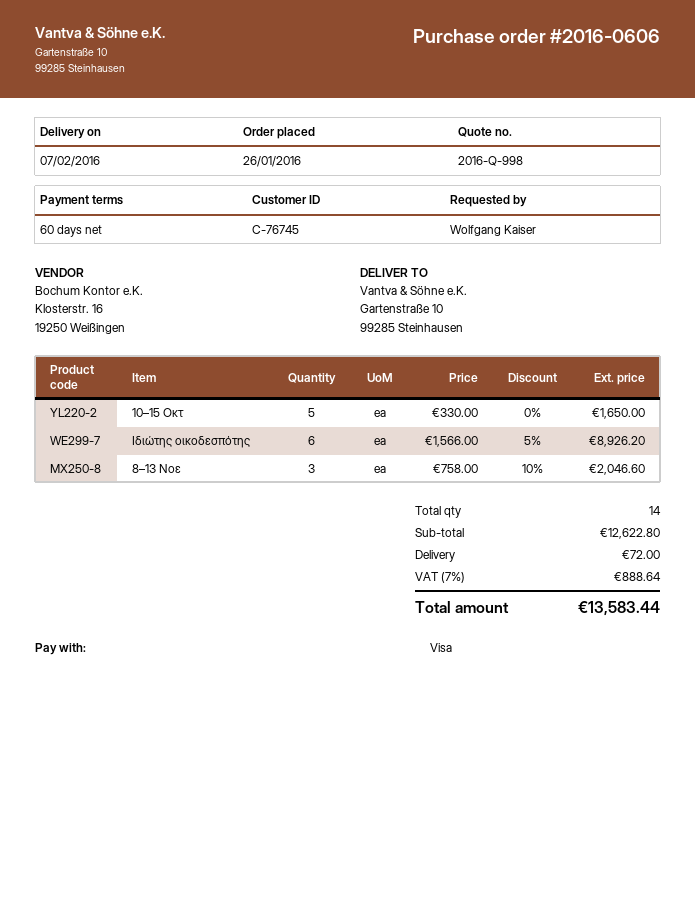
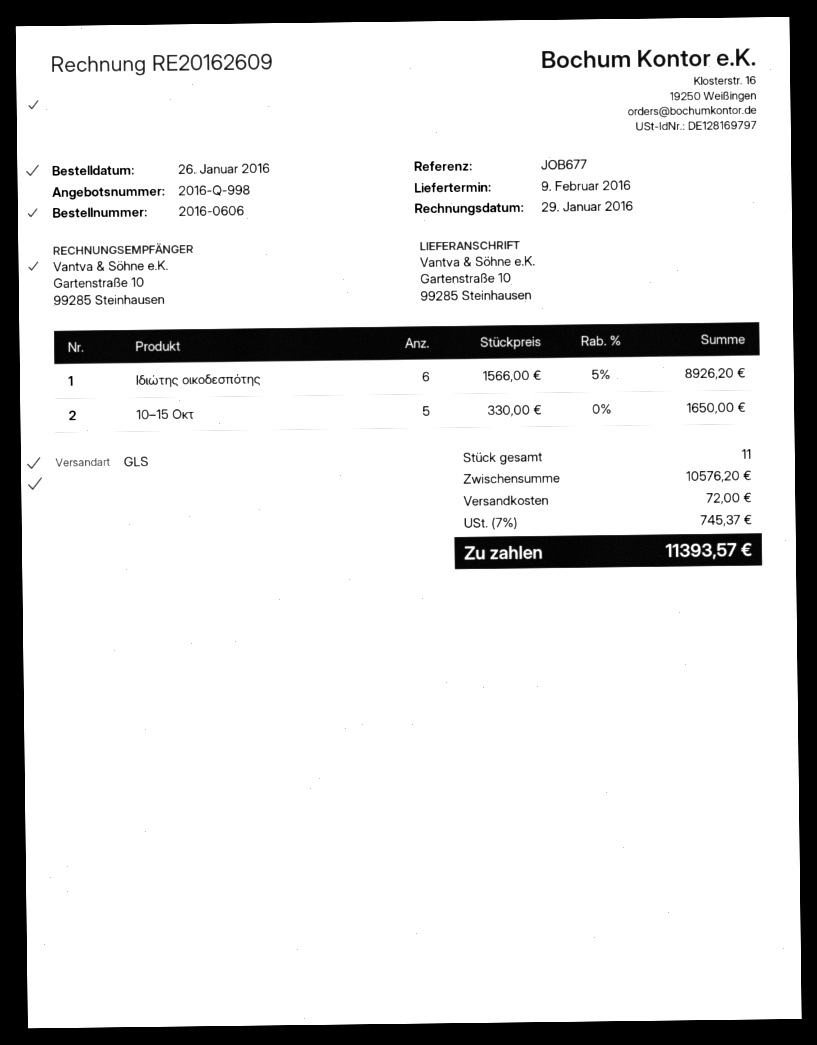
delivery date: 2016-02-07 -> 2016-02-09
8–13 Νοε: 3 x 758.00 - 10% = 2046.60 -> none
total quantity: 14 -> 11
subtotal: 12622.80 -> 10576.20
tax: 7% = 888.64 -> 7% = 745.37
total: 13583.44 -> 11393.57

